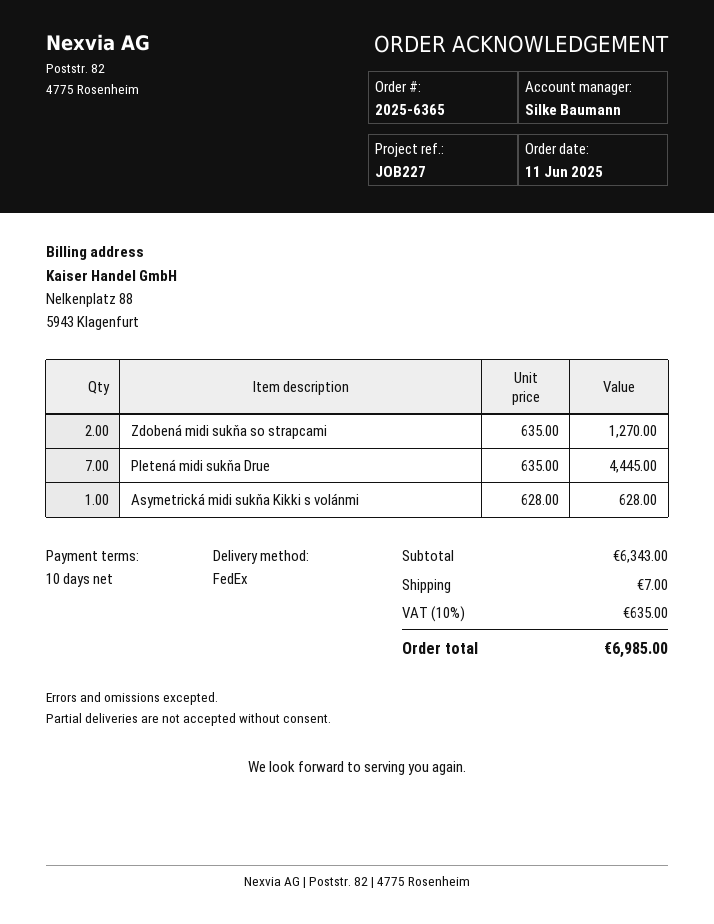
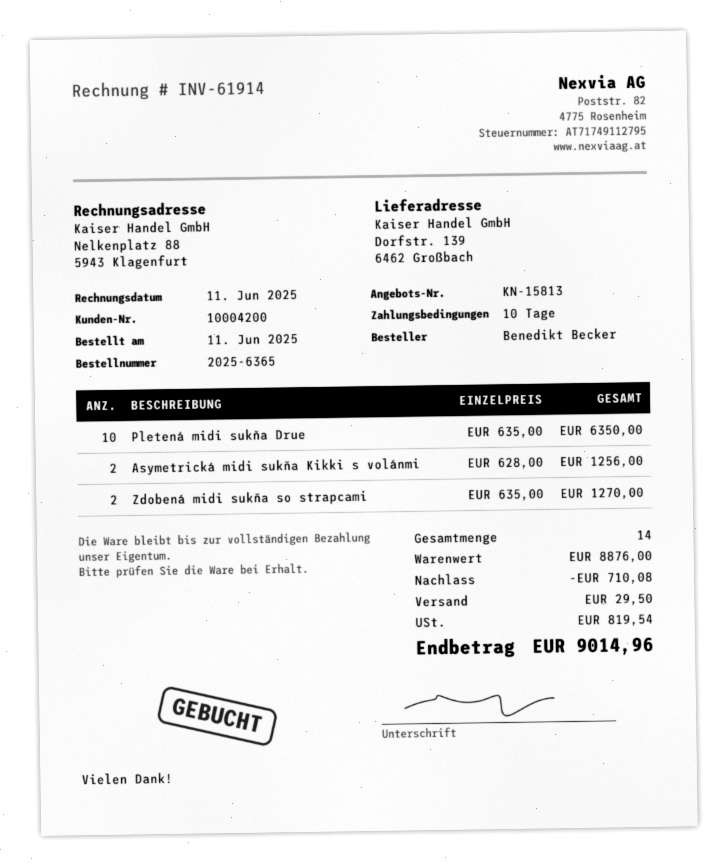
Pletená midi sukňa Drue: 7 x 635.00 = 4445.00 -> 10 x 635.00 = 6350.00
Asymetrická midi sukňa Kikki s volánmi: 1 x 628.00 = 628.00 -> 2 x 628.00 = 1256.00
subtotal: 6343.00 -> 8876.00
discount: none -> 710.08
shipping: 7.00 -> 29.50
tax: 635.00 -> 819.54
total: 6985.00 -> 9014.96

